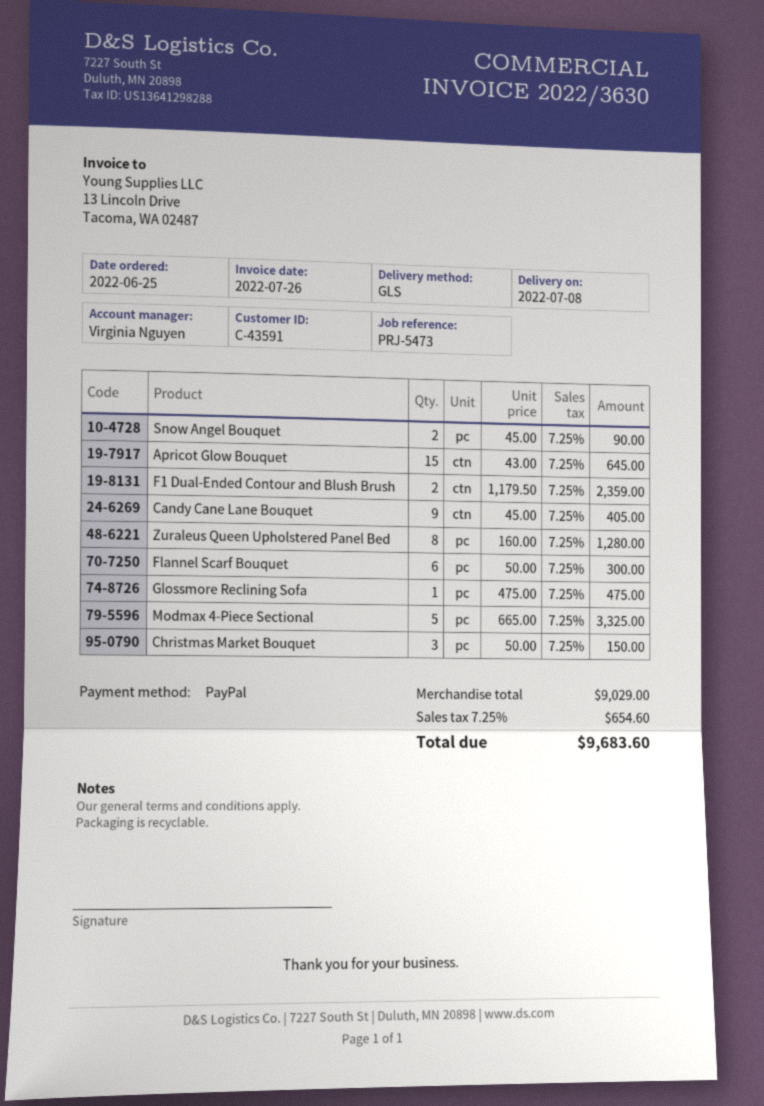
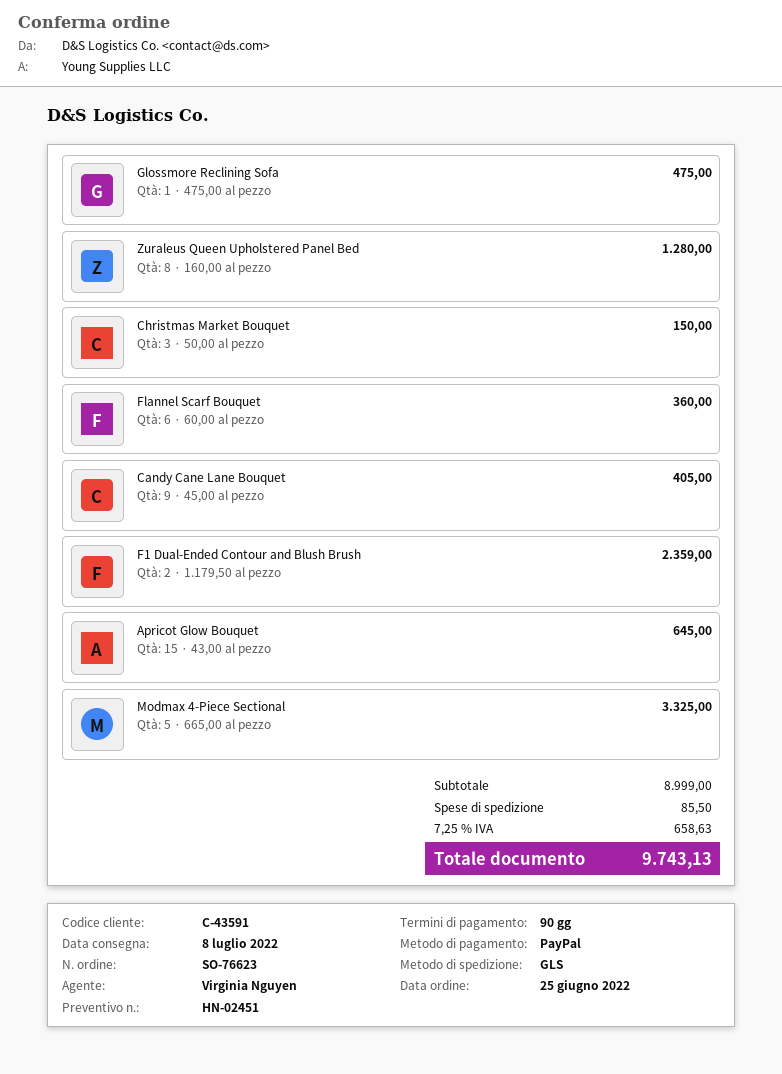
Snow Angel Bouquet: 2 x 45.00 = 90.00 -> none
Flannel Scarf Bouquet: 6 x 50.00 = 300.00 -> 6 x 60.00 = 360.00
subtotal: 9029.00 -> 8999.00
shipping: none -> 85.50
tax: 7.25% = 654.60 -> 7.25% = 658.63
total: 9683.60 -> 9743.13

